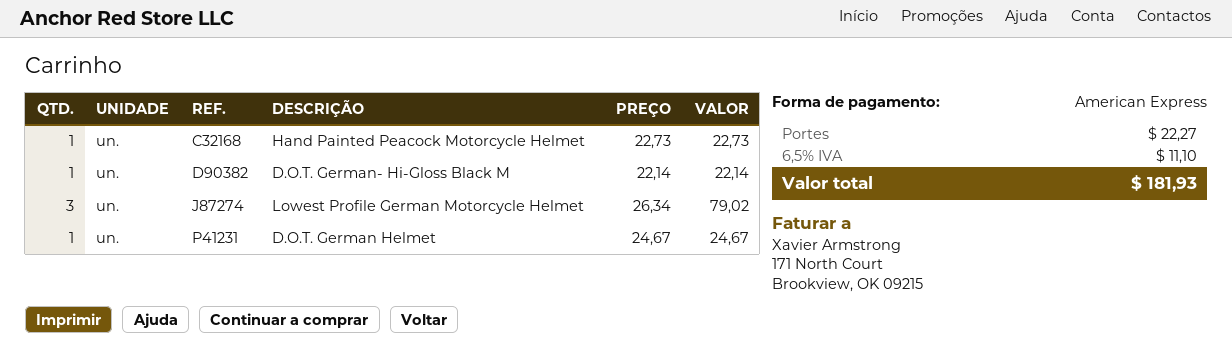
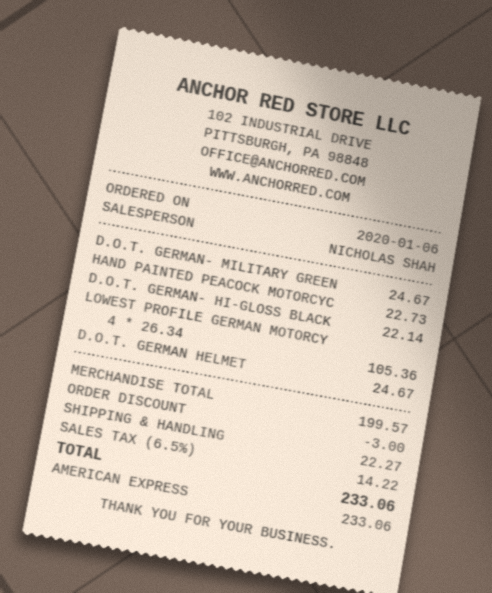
Lowest Profile German Motorcycle Helmet: 3 x 26.34 = 79.02 -> 4 x 26.34 = 105.36
D.O.T. GERMAN- MILITARY GREEN: none -> 1 x 24.67 = 24.67
discount: none -> 3.00
tax: 6.5% = 11.10 -> 6.5% = 14.22
total: 181.93 -> 233.06

